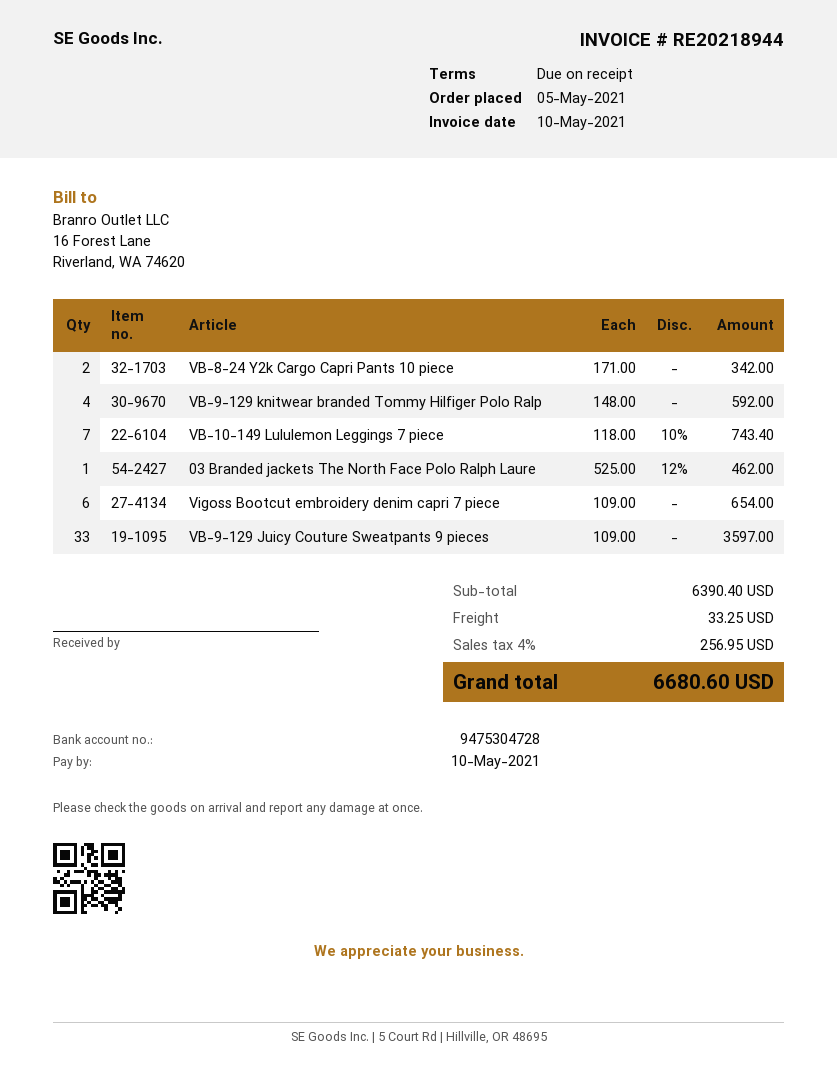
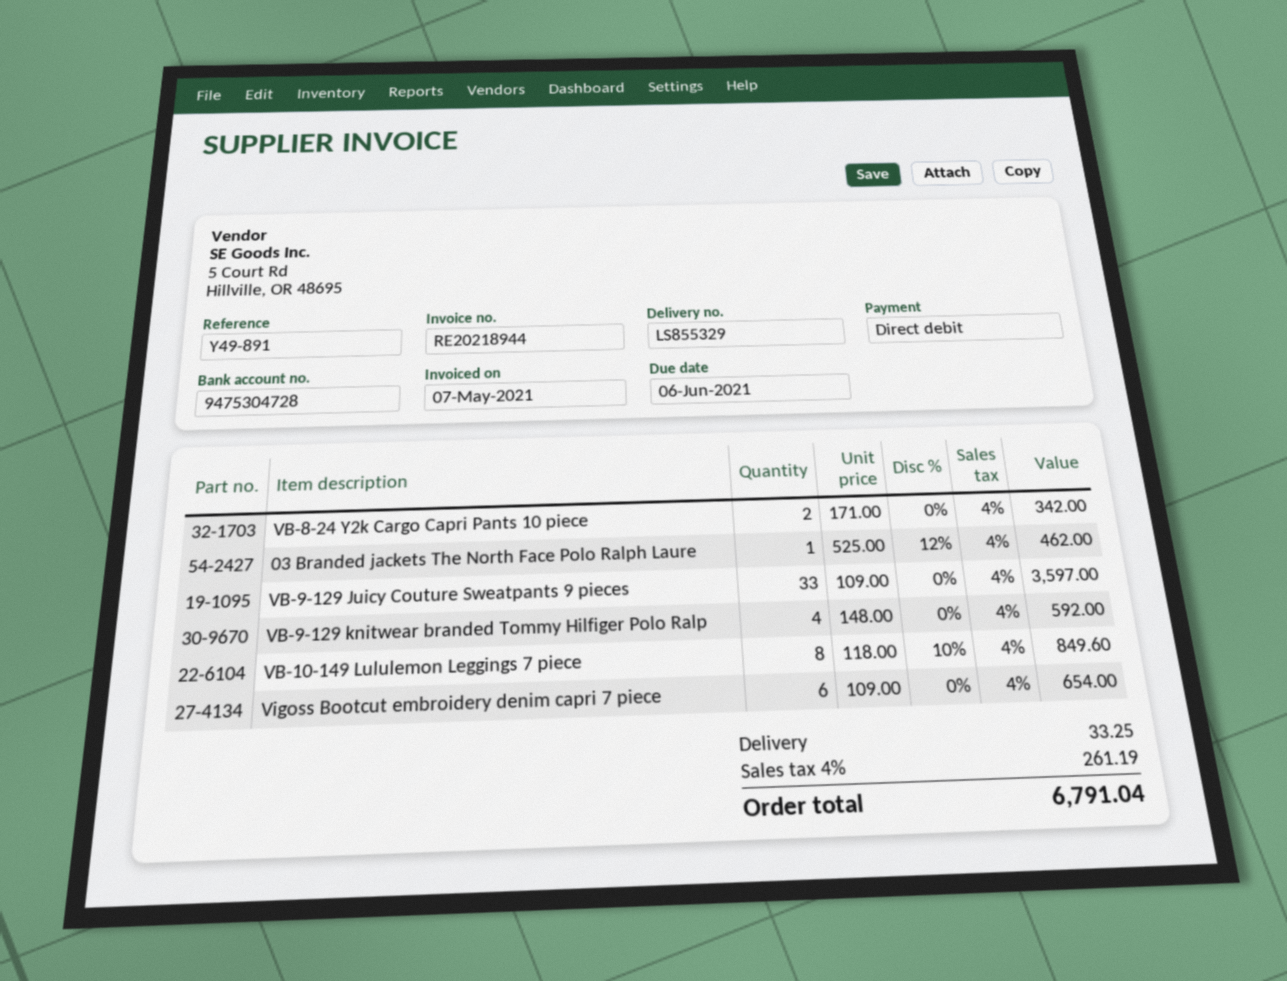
invoice date: 2021-05-10 -> 2021-05-07
due date: 2021-05-10 -> 2021-06-06
VB-10-149 Lululemon Leggings 7 piece: 7 x 118.00 - 10% = 743.40 -> 8 x 118.00 - 10% = 849.60
tax: 4% = 256.95 -> 4% = 261.19
total: 6680.60 -> 6791.04

